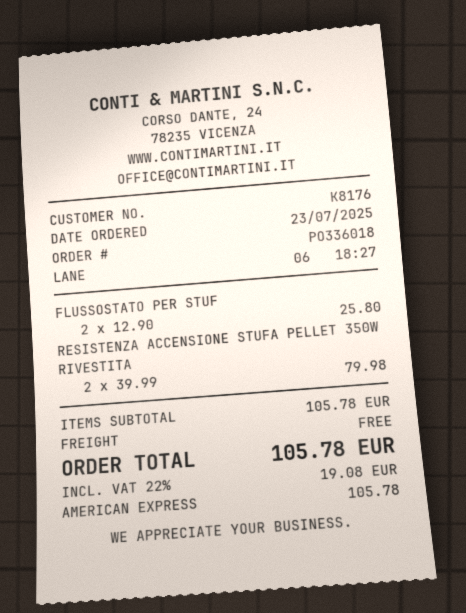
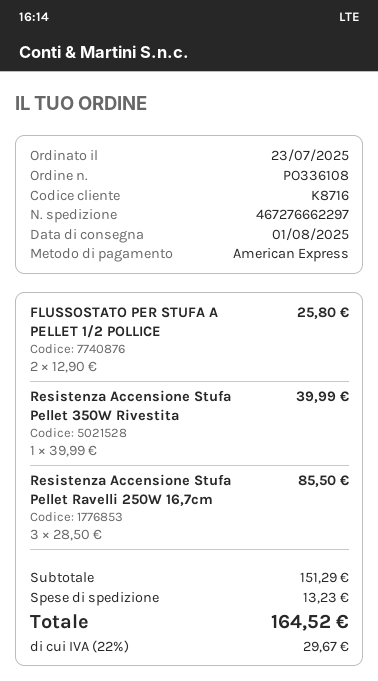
order number: PO336018 -> PO336108
customer number: K8176 -> K8716
RESISTENZA ACCENSIONE STUFA PELLET 350W RIVESTITA: 2 x 39.99 = 79.98 -> 1 x 39.99 = 39.99
Resistenza Accensione Stufa Pellet Ravelli 250W 16,7cm: none -> 3 x 28.50 = 85.50
subtotal: 105.78 -> 151.29
shipping: 0.00 -> 13.23
tax: 22% = 19.08 -> 22% = 29.67
total: 105.78 -> 164.52

